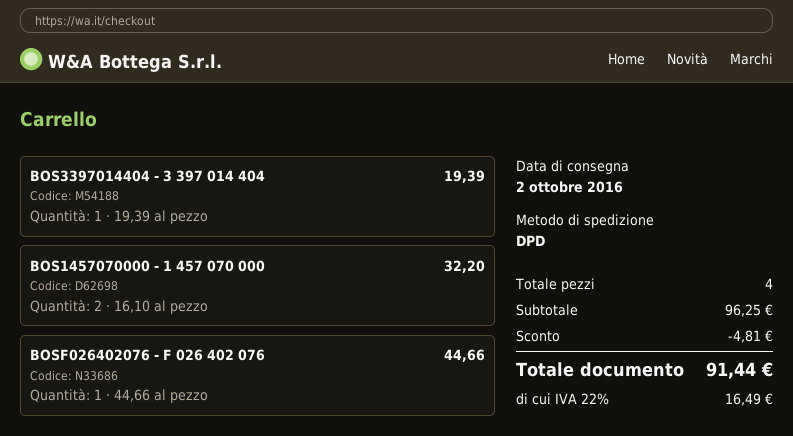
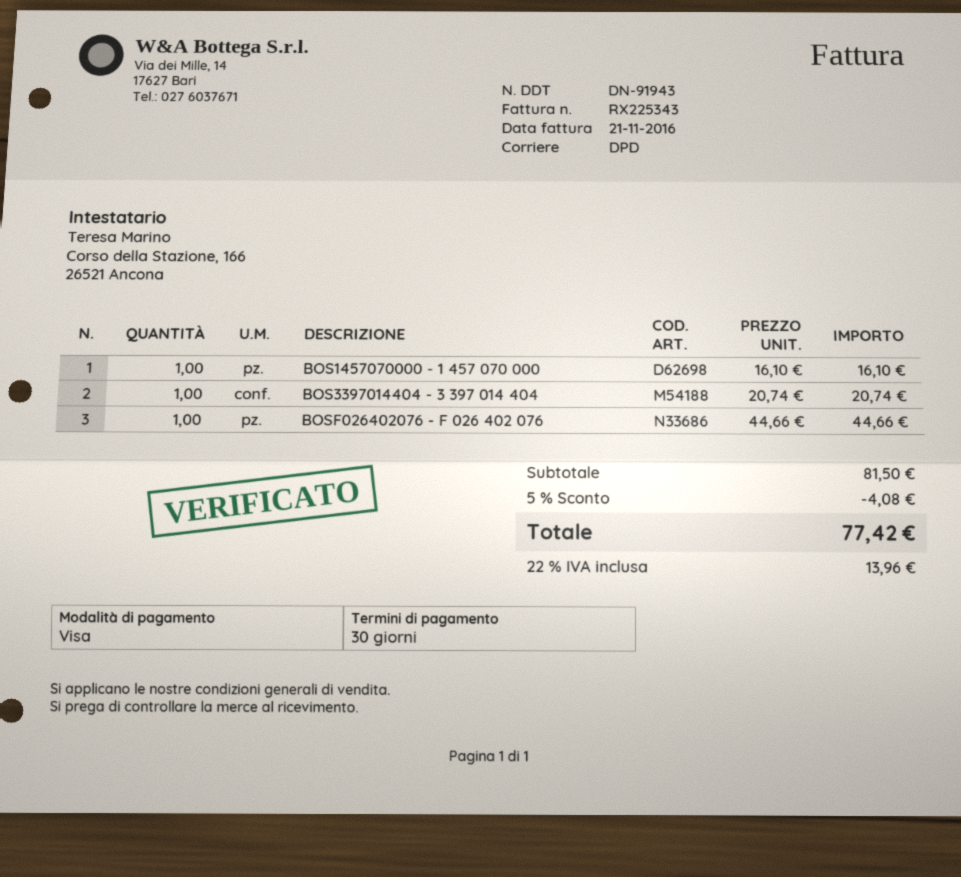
BOS3397014404 - 3 397 014 404: 1 x 19.39 = 19.39 -> 1 x 20.74 = 20.74
BOS1457070000 - 1 457 070 000: 2 x 16.10 = 32.20 -> 1 x 16.10 = 16.10
subtotal: 96.25 -> 81.50
discount: 4.81 -> 4.08
tax: 22% = 16.49 -> 22% = 13.96
total: 91.44 -> 77.42

